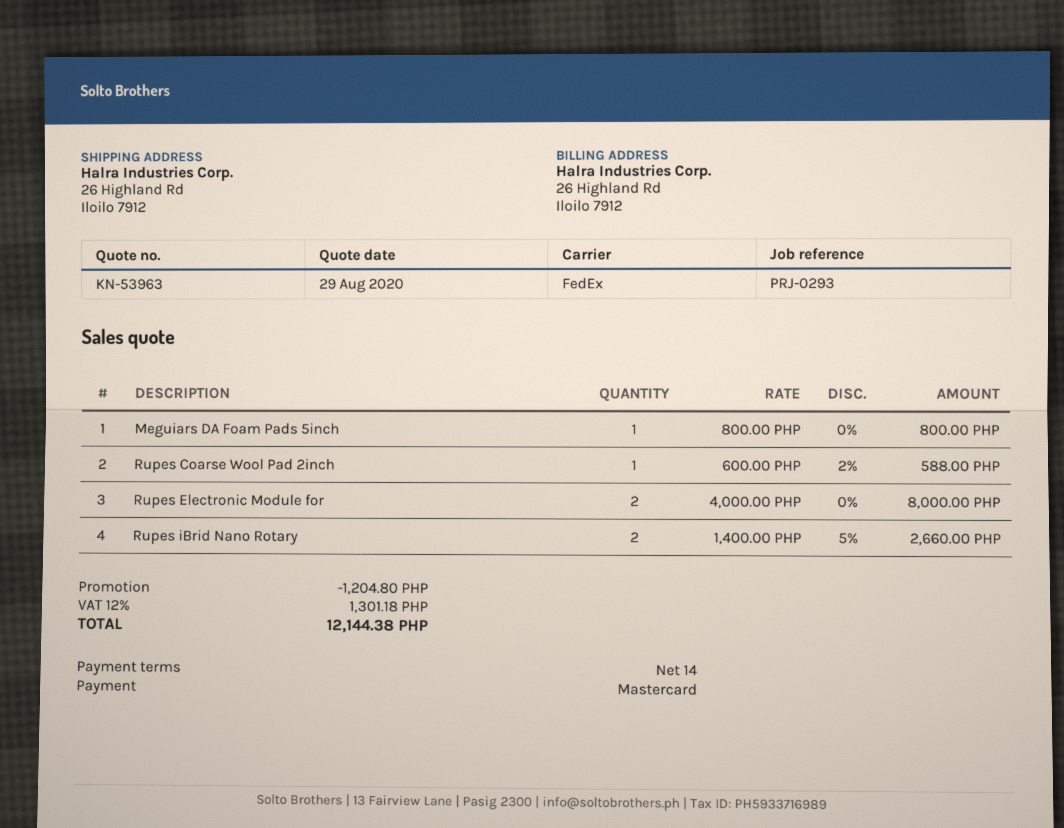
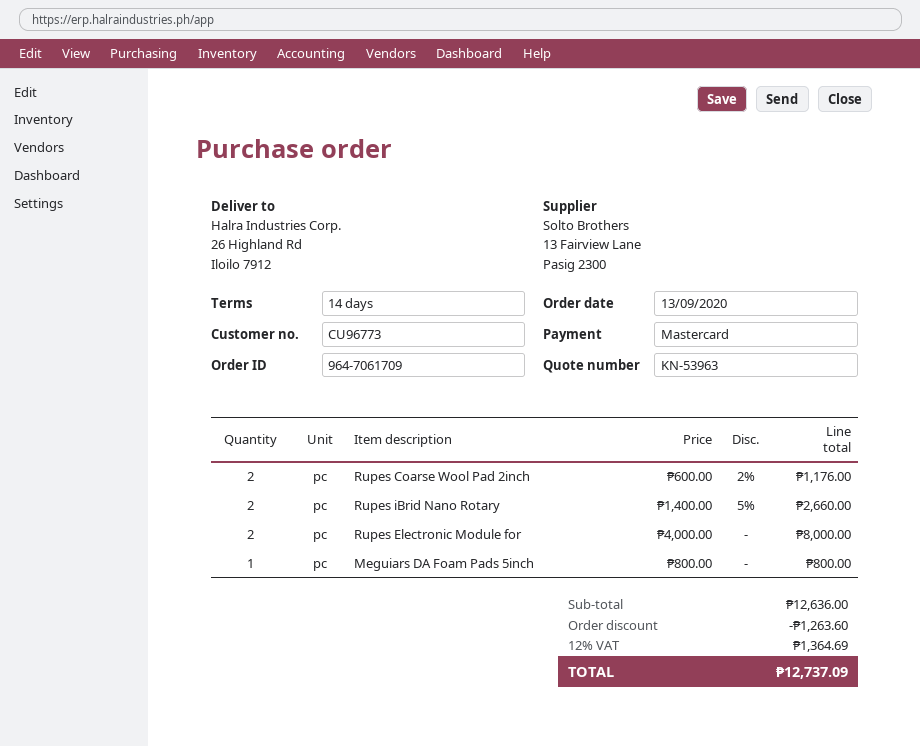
Rupes Coarse Wool Pad 2inch: 1 x 600.00 - 2% = 588.00 -> 2 x 600.00 - 2% = 1176.00
discount: 1204.80 -> 1263.60
tax: 12% = 1301.18 -> 12% = 1364.69
total: 12144.38 -> 12737.09

